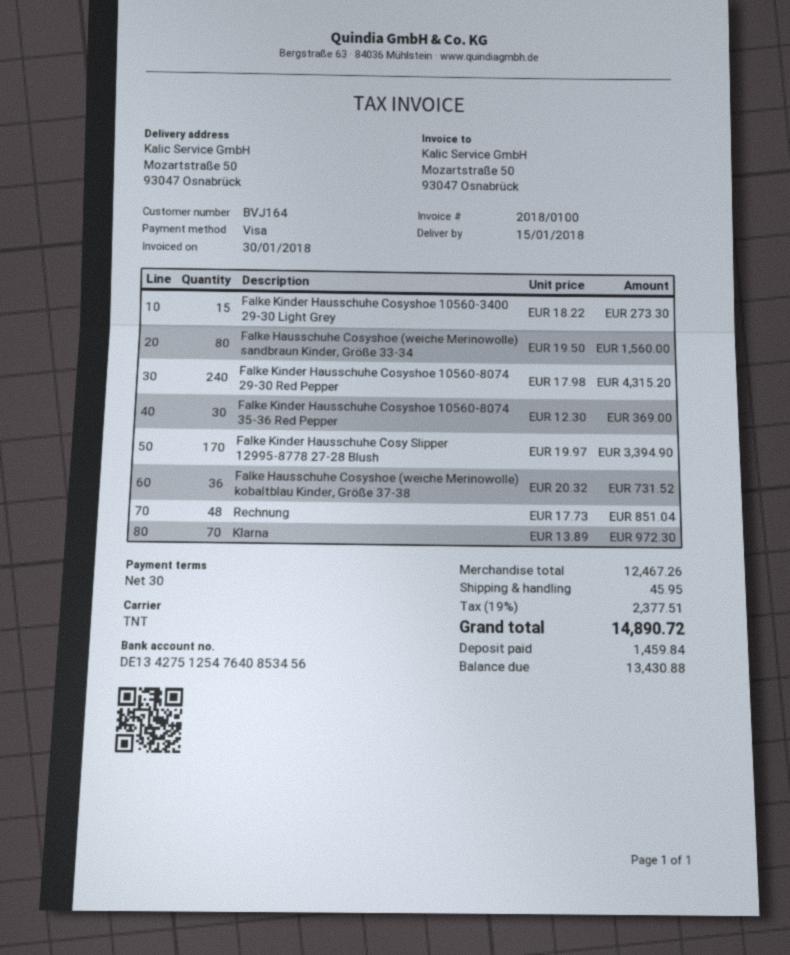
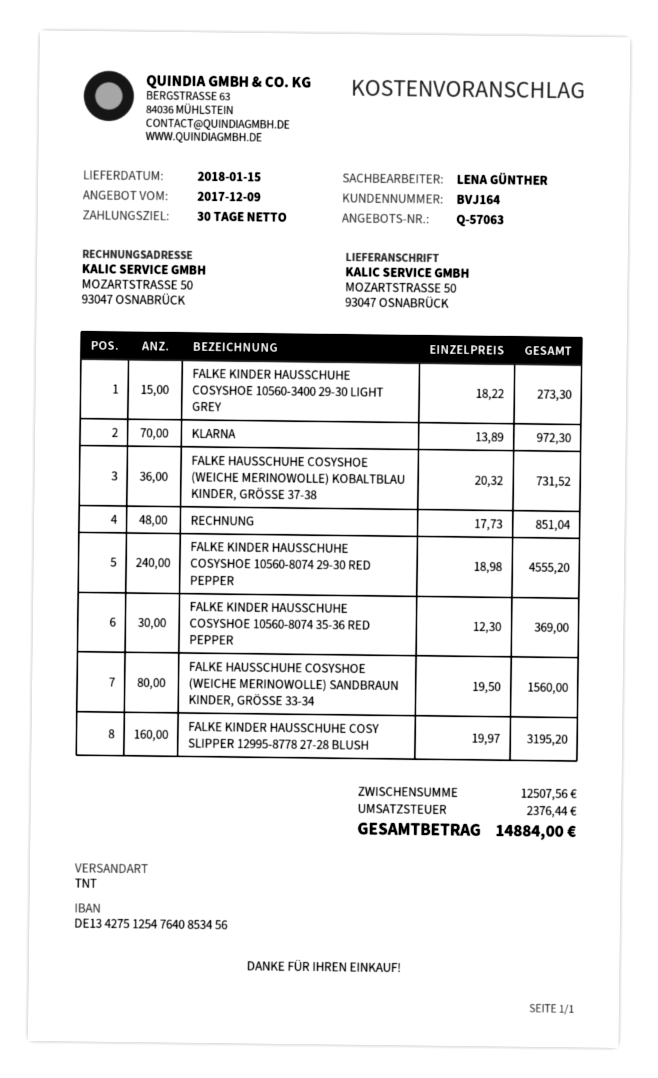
Falke Kinder Hausschuhe Cosyshoe 10560-8074 29-30 Red Pepper: 240 x 17.98 = 4315.20 -> 240 x 18.98 = 4555.20
Falke Kinder Hausschuhe Cosy Slipper 12995-8778 27-28 Blush: 170 x 19.97 = 3394.90 -> 160 x 19.97 = 3195.20
subtotal: 12467.26 -> 12507.56
shipping: 45.95 -> none
tax: 2377.51 -> 2376.44
total: 14890.72 -> 14884.00

